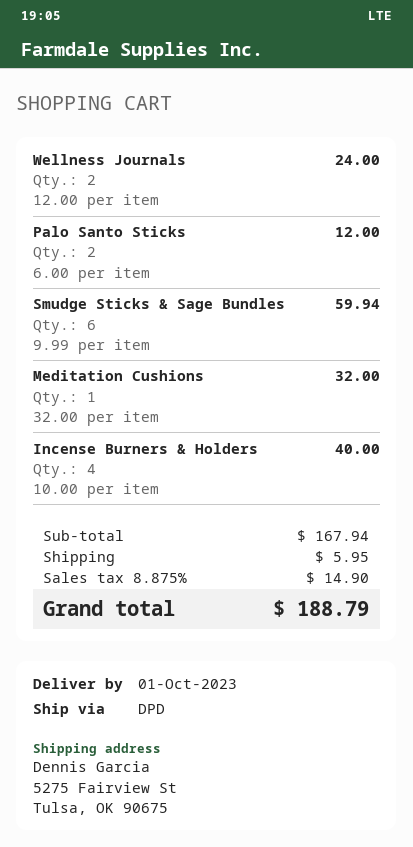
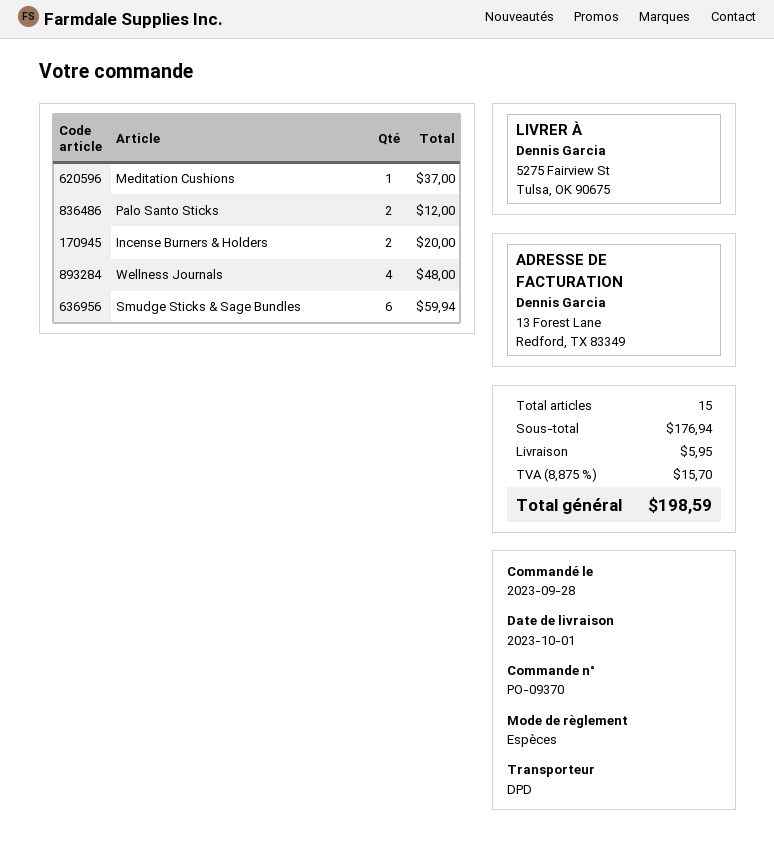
Wellness Journals: 2 for 24.00 -> 4 for 48.00
Meditation Cushions: 1 for 32.00 -> 1 for 37.00
Incense Burners & Holders: 4 for 40.00 -> 2 for 20.00
subtotal: 167.94 -> 176.94
tax: 8.875% = 14.90 -> 8.875% = 15.70
total: 188.79 -> 198.59

